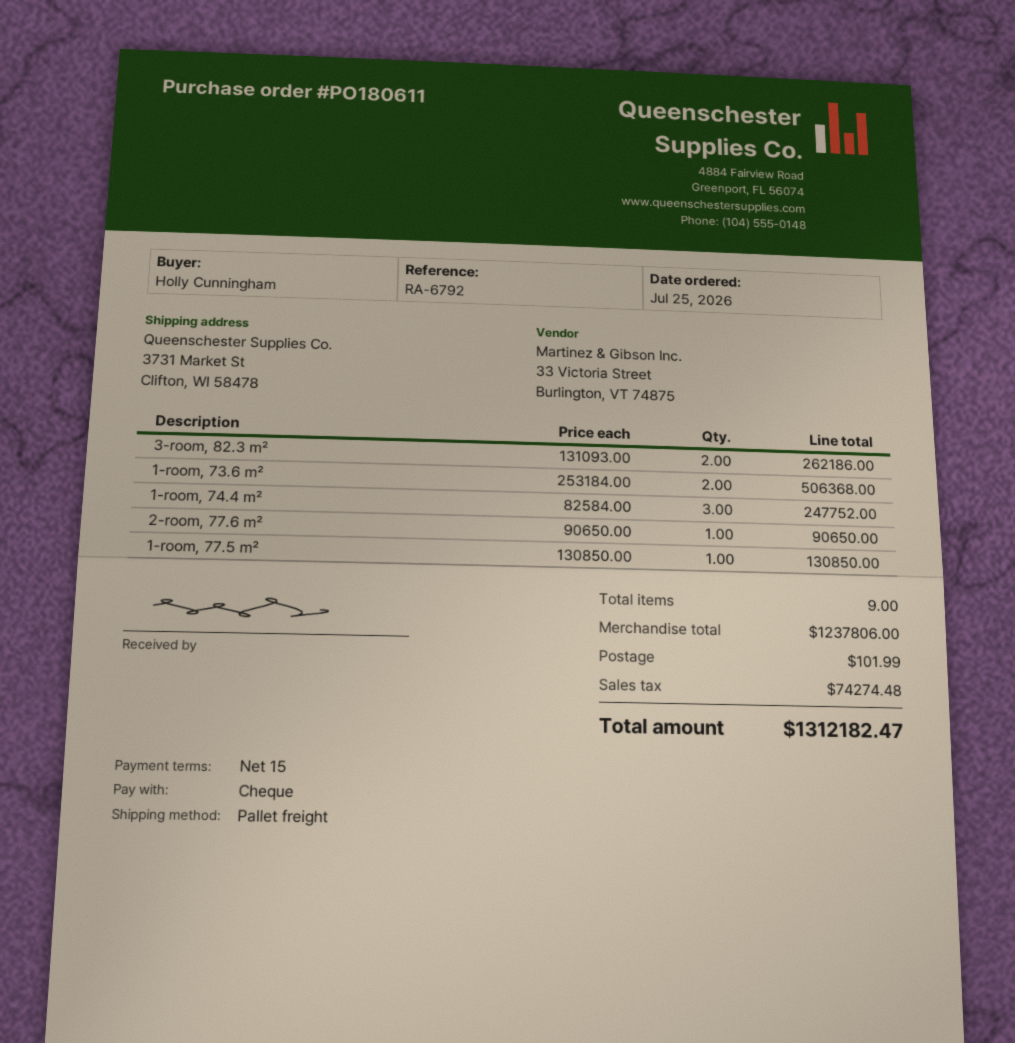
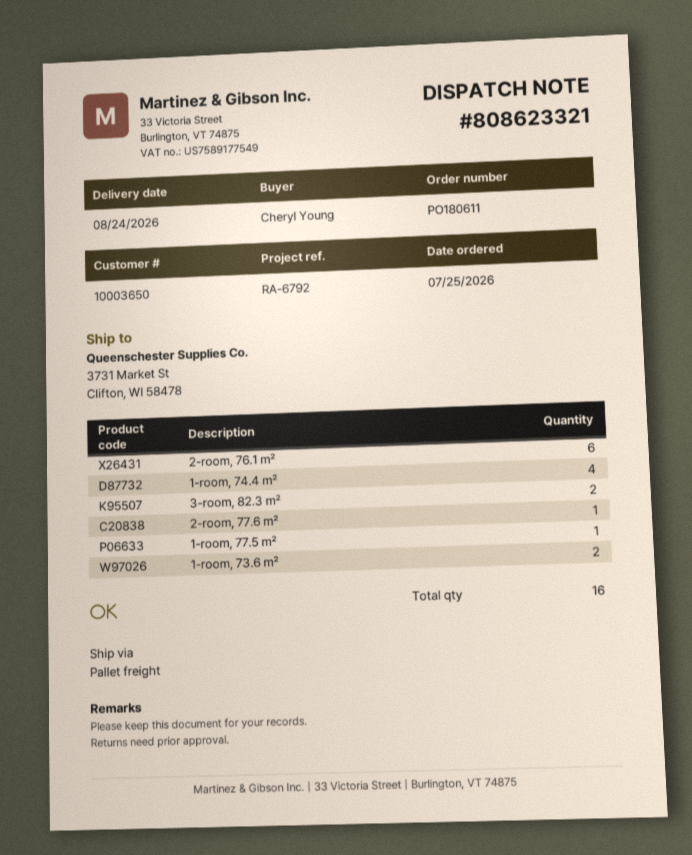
ordered by: Holly Cunningham -> Cheryl Young
1-room, 74.4 m²: 3 -> 4
2-room, 76.1 m²: none -> 6
total quantity: 9 -> 16

